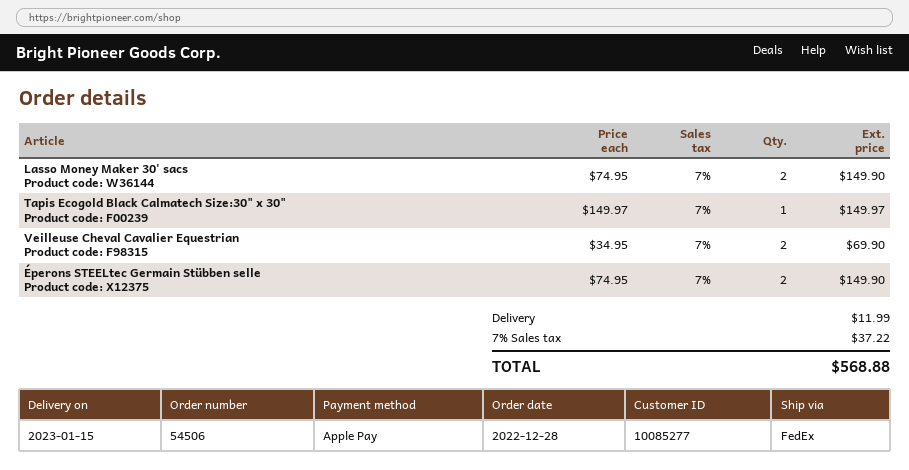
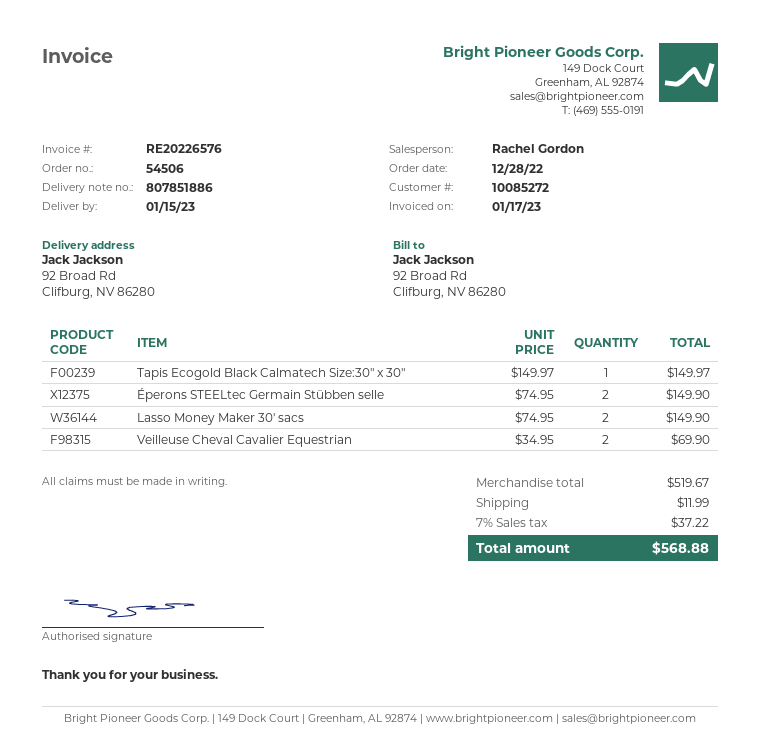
customer number: 10085277 -> 10085272

